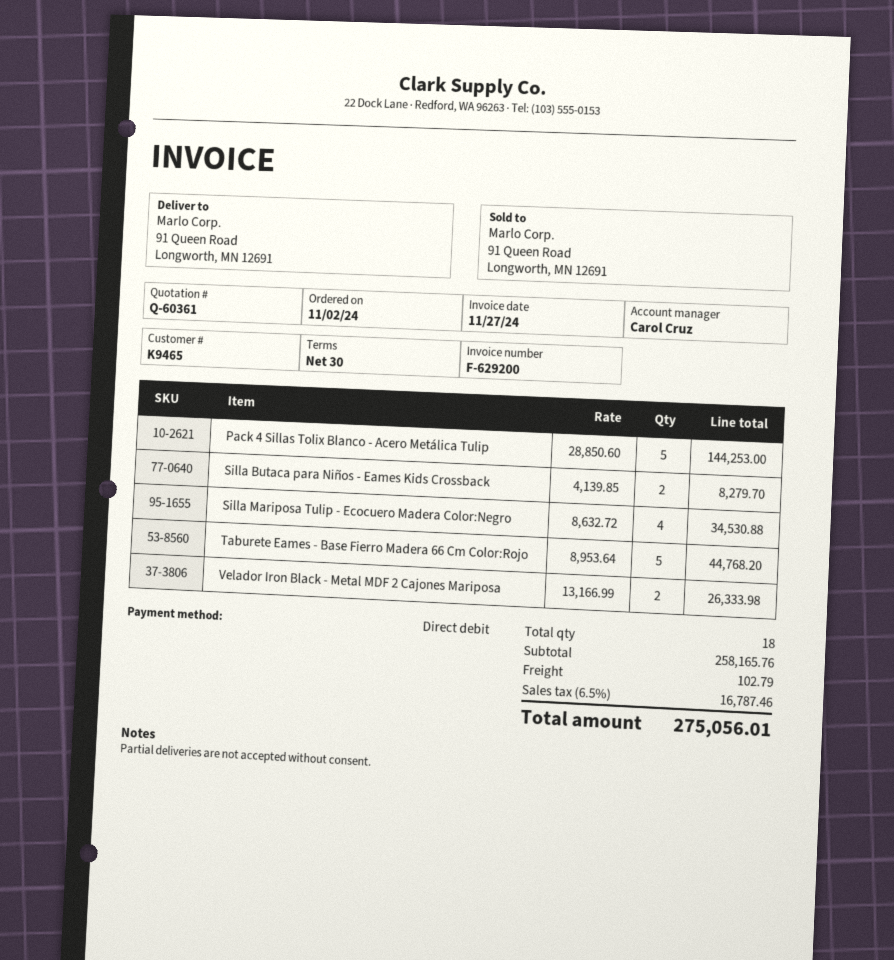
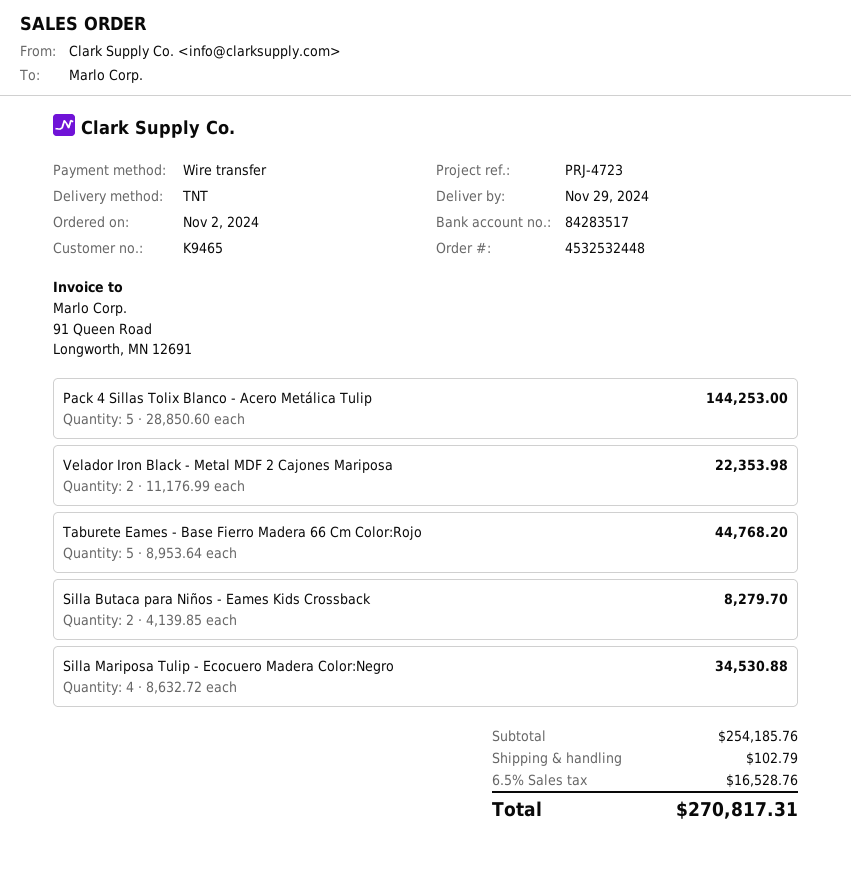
payment method: direct debit -> bank transfer
Velador Iron Black - Metal MDF 2 Cajones Mariposa: 2 x 13166.99 = 26333.98 -> 2 x 11176.99 = 22353.98
subtotal: 258165.76 -> 254185.76
tax: 6.5% = 16787.46 -> 6.5% = 16528.76
total: 275056.01 -> 270817.31

